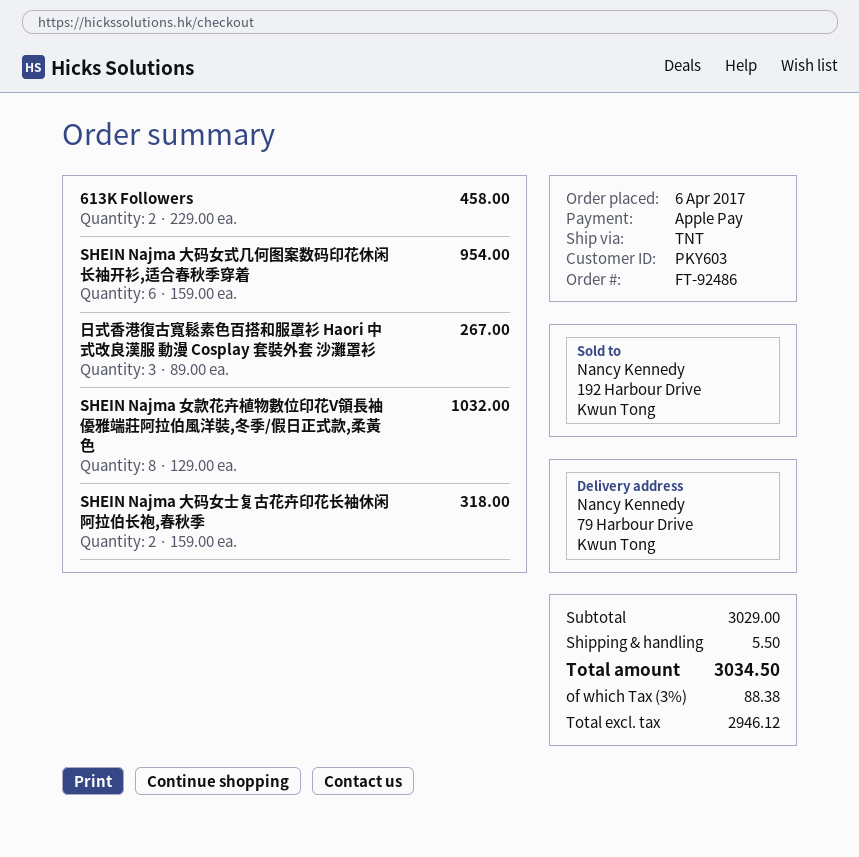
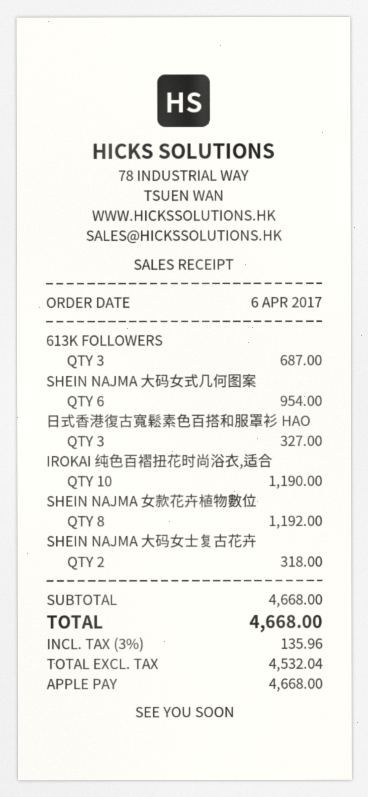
613K Followers: 2 for 458.00 -> 3 for 687.00
日式香港復古寬鬆素色百搭和服罩衫 Haori 中式改良漢服 動漫 Cosplay 套裝外套 沙灘罩衫: 3 for 267.00 -> 3 for 327.00
SHEIN Najma 女款花卉植物數位印花V領長袖優雅端莊阿拉伯風洋裝,冬季/假日正式款,柔黃色: 8 for 1032.00 -> 8 for 1192.00
IROKAI 纯色百褶扭花时尚浴衣,适合: none -> 10 for 1190.00
subtotal: 3029.00 -> 4668.00
shipping: 5.50 -> none
net: 2946.12 -> 4532.04
tax: 3% = 88.38 -> 3% = 135.96
total: 3034.50 -> 4668.00

